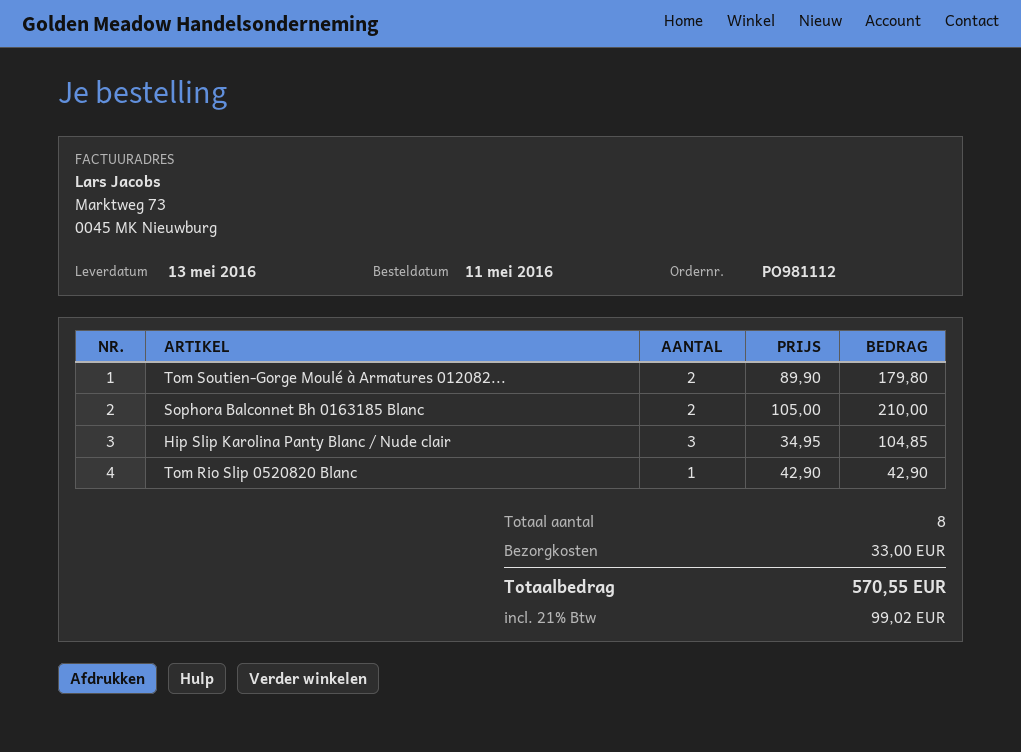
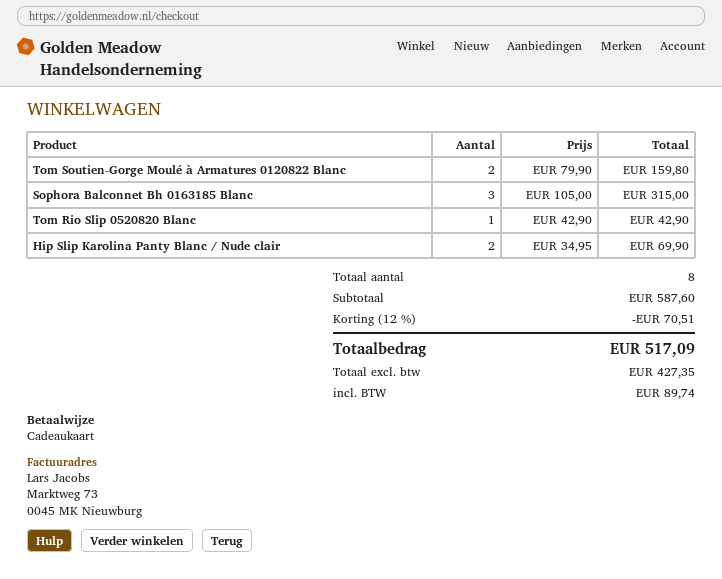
Tom Soutien-Gorge Moulé à Armatures 012082...: 2 x 89.90 = 179.80 -> 2 x 79.90 = 159.80
Sophora Balconnet Bh 0163185 Blanc: 2 x 105.00 = 210.00 -> 3 x 105.00 = 315.00
Hip Slip Karolina Panty Blanc / Nude clair: 3 x 34.95 = 104.85 -> 2 x 34.95 = 69.90
discount: none -> 12% = 70.51
shipping: 33.00 -> none
tax: 99.02 -> 89.74
total: 570.55 -> 517.09

